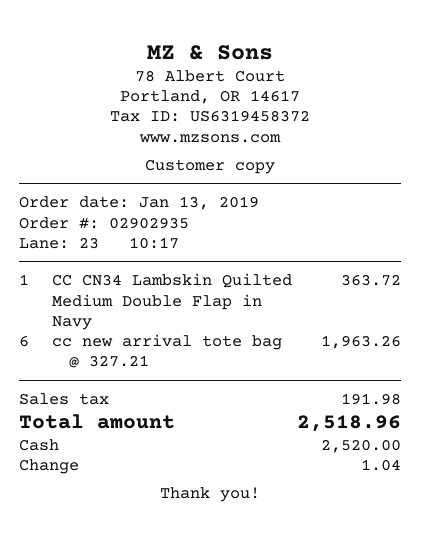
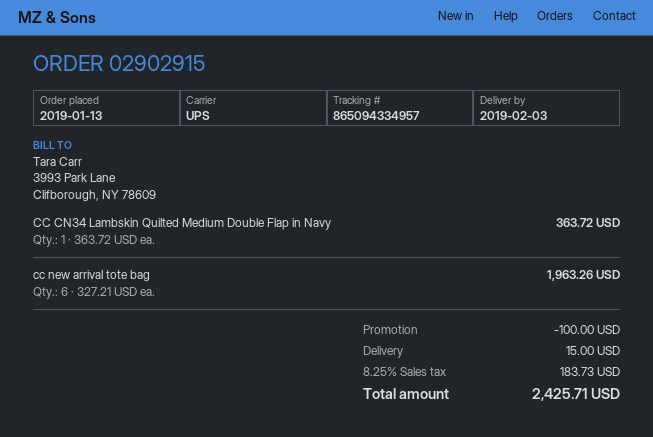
order number: 02902935 -> 02902915
discount: none -> 100.00
shipping: none -> 15.00
tax: 191.98 -> 183.73
total: 2518.96 -> 2425.71

